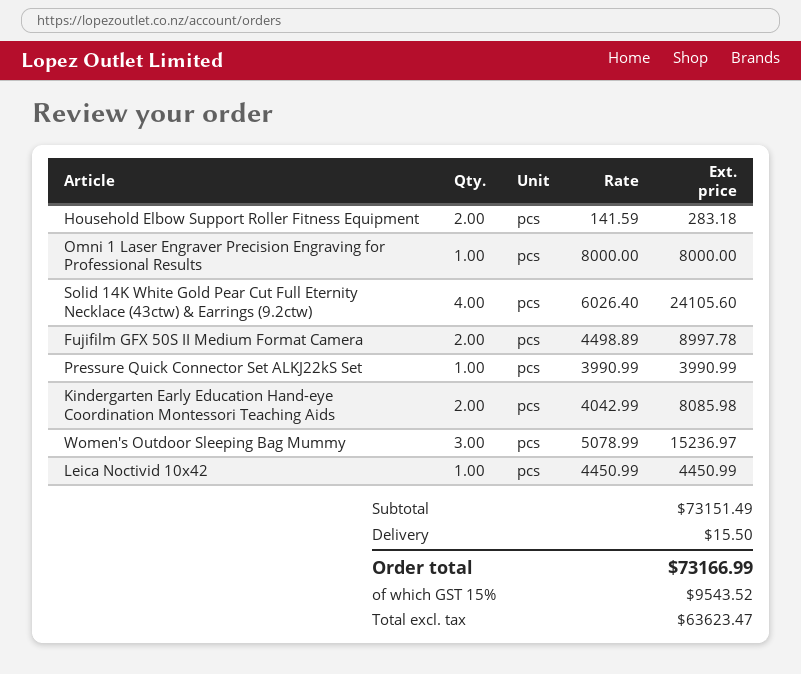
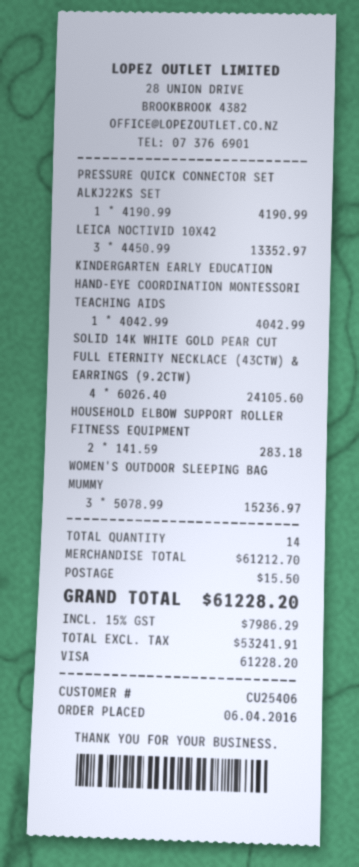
Omni 1 Laser Engraver Precision Engraving for Professional Results: 1 x 8000.00 = 8000.00 -> none
Fujifilm GFX 50S II Medium Format Camera: 2 x 4498.89 = 8997.78 -> none
Pressure Quick Connector Set ALKJ22kS Set: 1 x 3990.99 = 3990.99 -> 1 x 4190.99 = 4190.99
Kindergarten Early Education Hand-eye Coordination Montessori Teaching Aids: 2 x 4042.99 = 8085.98 -> 1 x 4042.99 = 4042.99
Leica Noctivid 10x42: 1 x 4450.99 = 4450.99 -> 3 x 4450.99 = 13352.97
subtotal: 73151.49 -> 61212.70
net: 63623.47 -> 53241.91
tax: 15% = 9543.52 -> 15% = 7986.29
total: 73166.99 -> 61228.20

